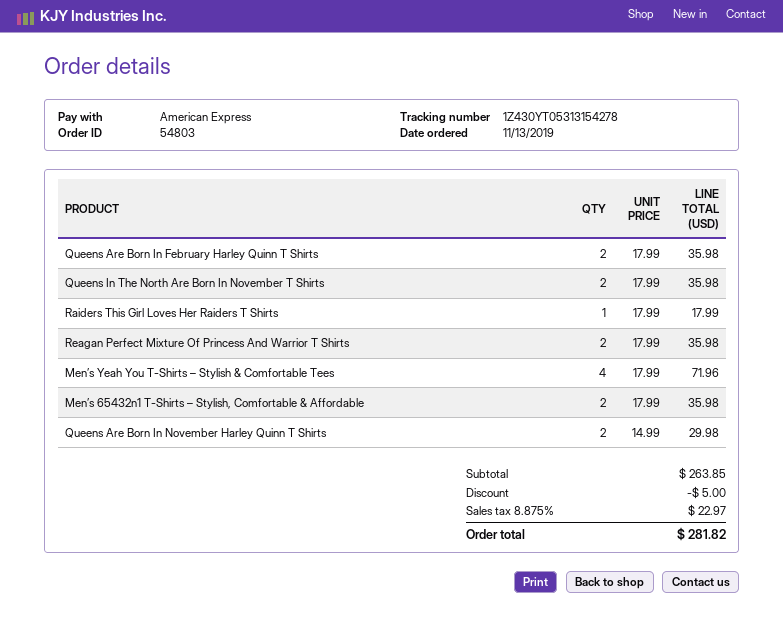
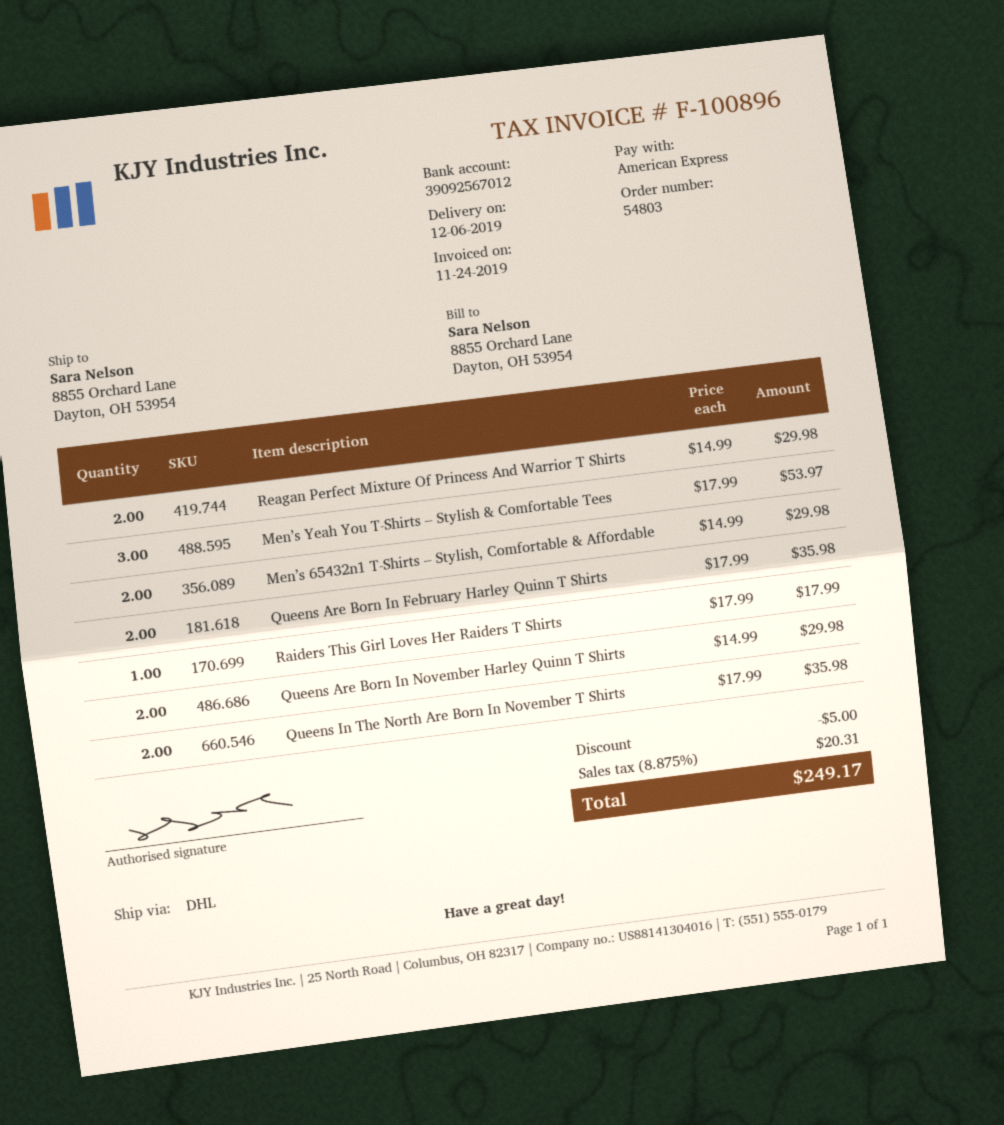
Reagan Perfect Mixture Of Princess And Warrior T Shirts: 2 x 17.99 = 35.98 -> 2 x 14.99 = 29.98
Men’s Yeah You T-Shirts – Stylish & Comfortable Tees: 4 x 17.99 = 71.96 -> 3 x 17.99 = 53.97
Men’s 65432n1 T-Shirts – Stylish, Comfortable & Affordable: 2 x 17.99 = 35.98 -> 2 x 14.99 = 29.98
tax: 8.875% = 22.97 -> 8.875% = 20.31
total: 281.82 -> 249.17

